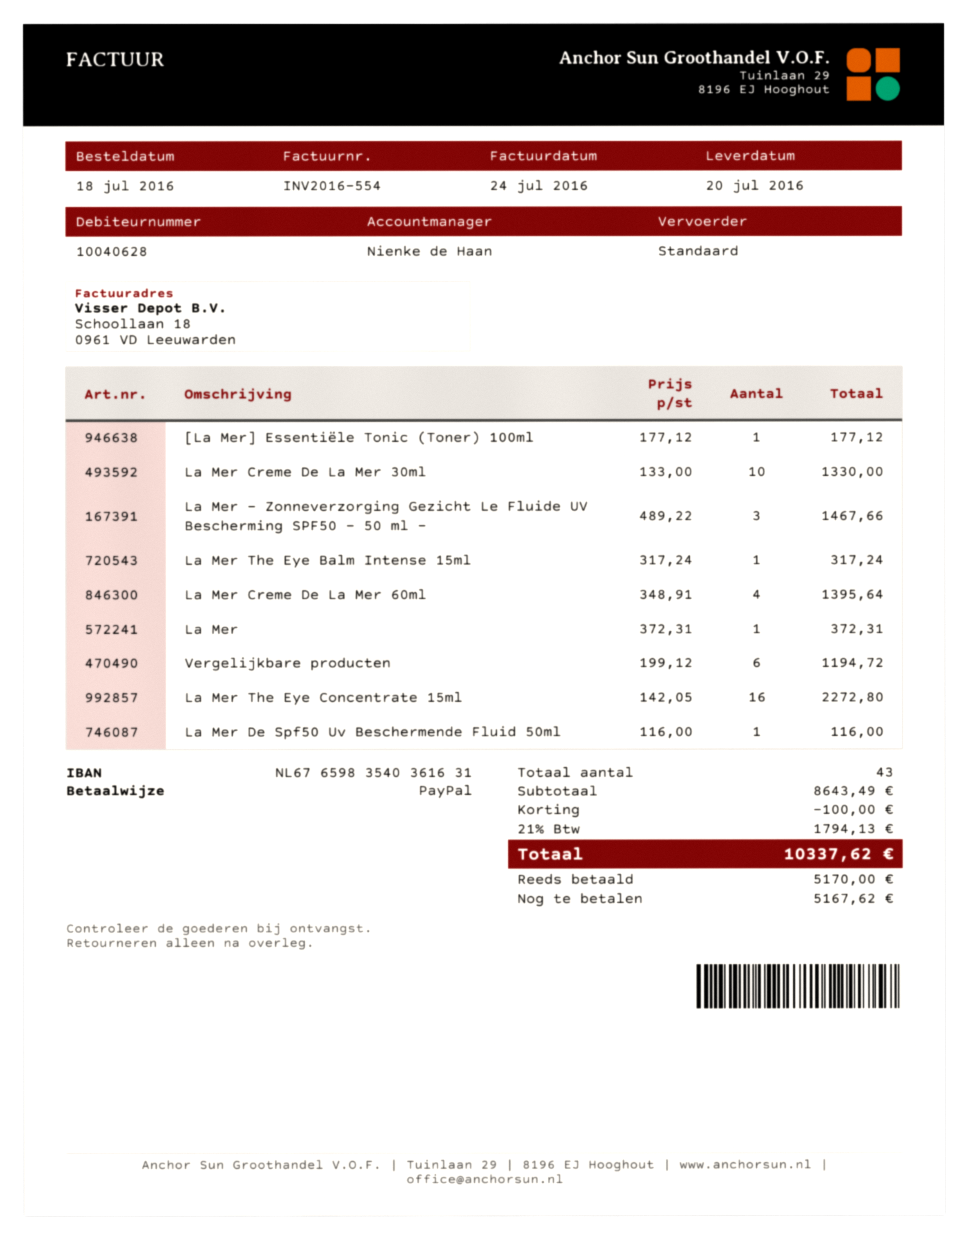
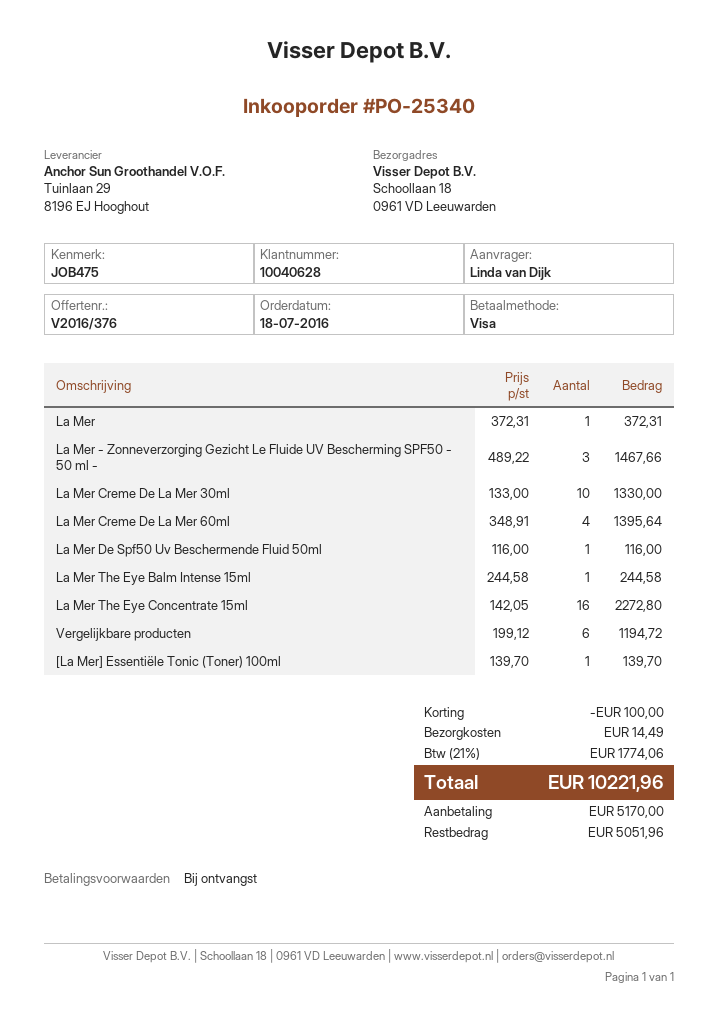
payment method: PayPal -> Visa
[La Mer] Essentiële Tonic (Toner) 100ml: 1 x 177.12 = 177.12 -> 1 x 139.70 = 139.70
La Mer The Eye Balm Intense 15ml: 1 x 317.24 = 317.24 -> 1 x 244.58 = 244.58
shipping: none -> 14.49
tax: 21% = 1794.13 -> 21% = 1774.06
total: 10337.62 -> 10221.96
balance: 5167.62 -> 5051.96

